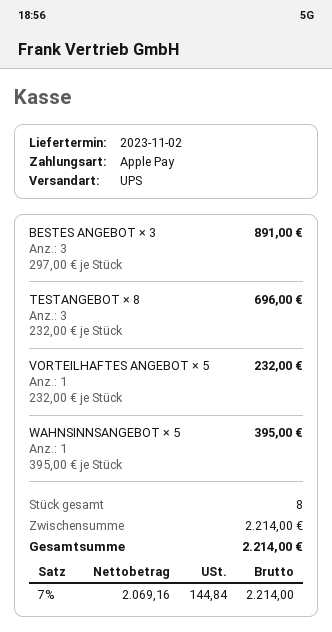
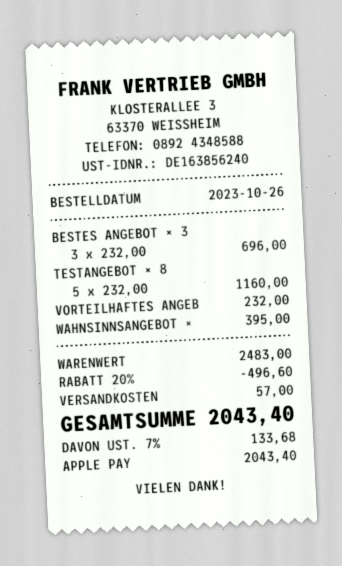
BESTES ANGEBOT × 3: 3 x 297.00 = 891.00 -> 3 x 232.00 = 696.00
TESTANGEBOT × 8: 3 x 232.00 = 696.00 -> 5 x 232.00 = 1160.00
subtotal: 2214.00 -> 2483.00
discount: none -> 20% = 496.60
shipping: none -> 57.00
tax: 7% = 144.84 -> 7% = 133.68
total: 2214.00 -> 2043.40

